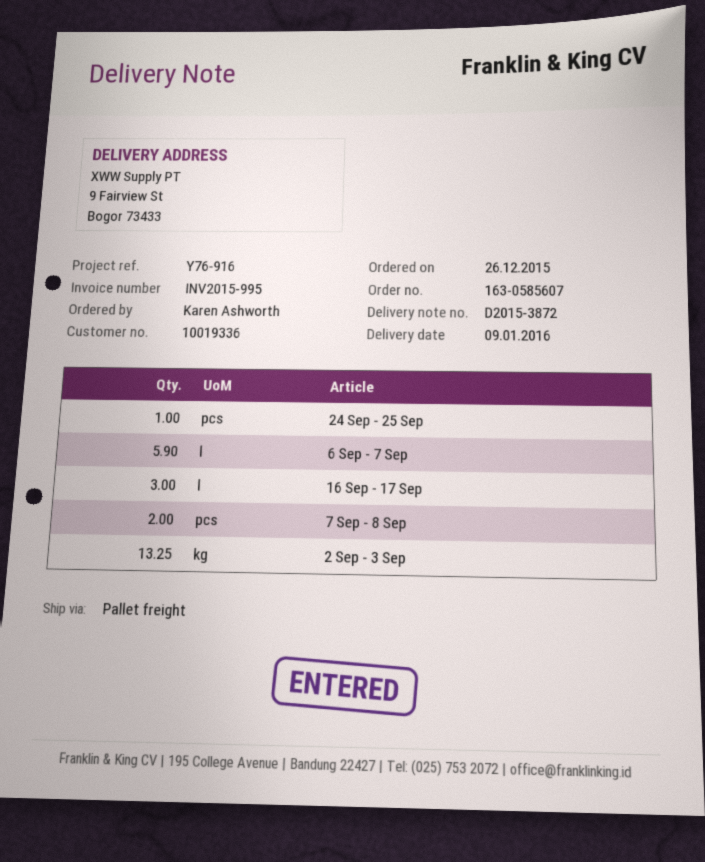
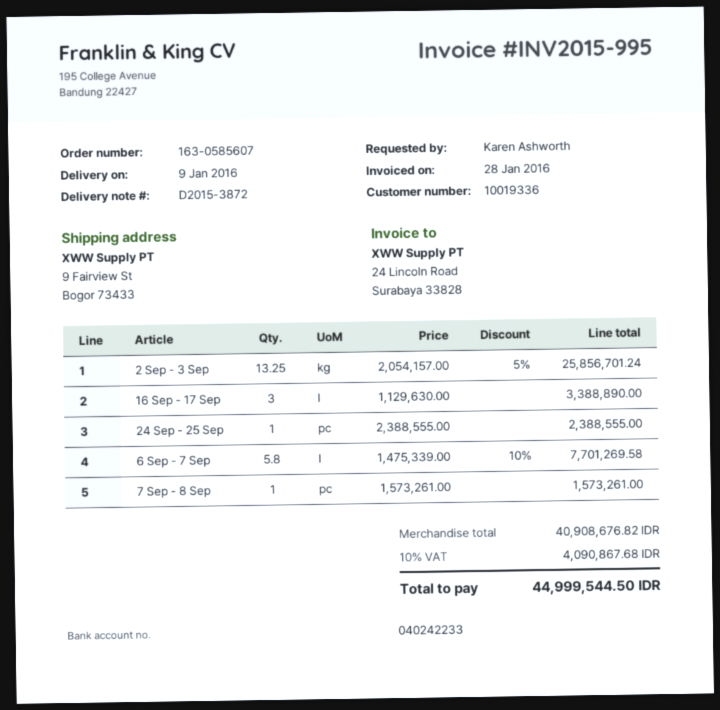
6 Sep - 7 Sep: 5.9 -> 5.8
7 Sep - 8 Sep: 2 -> 1

